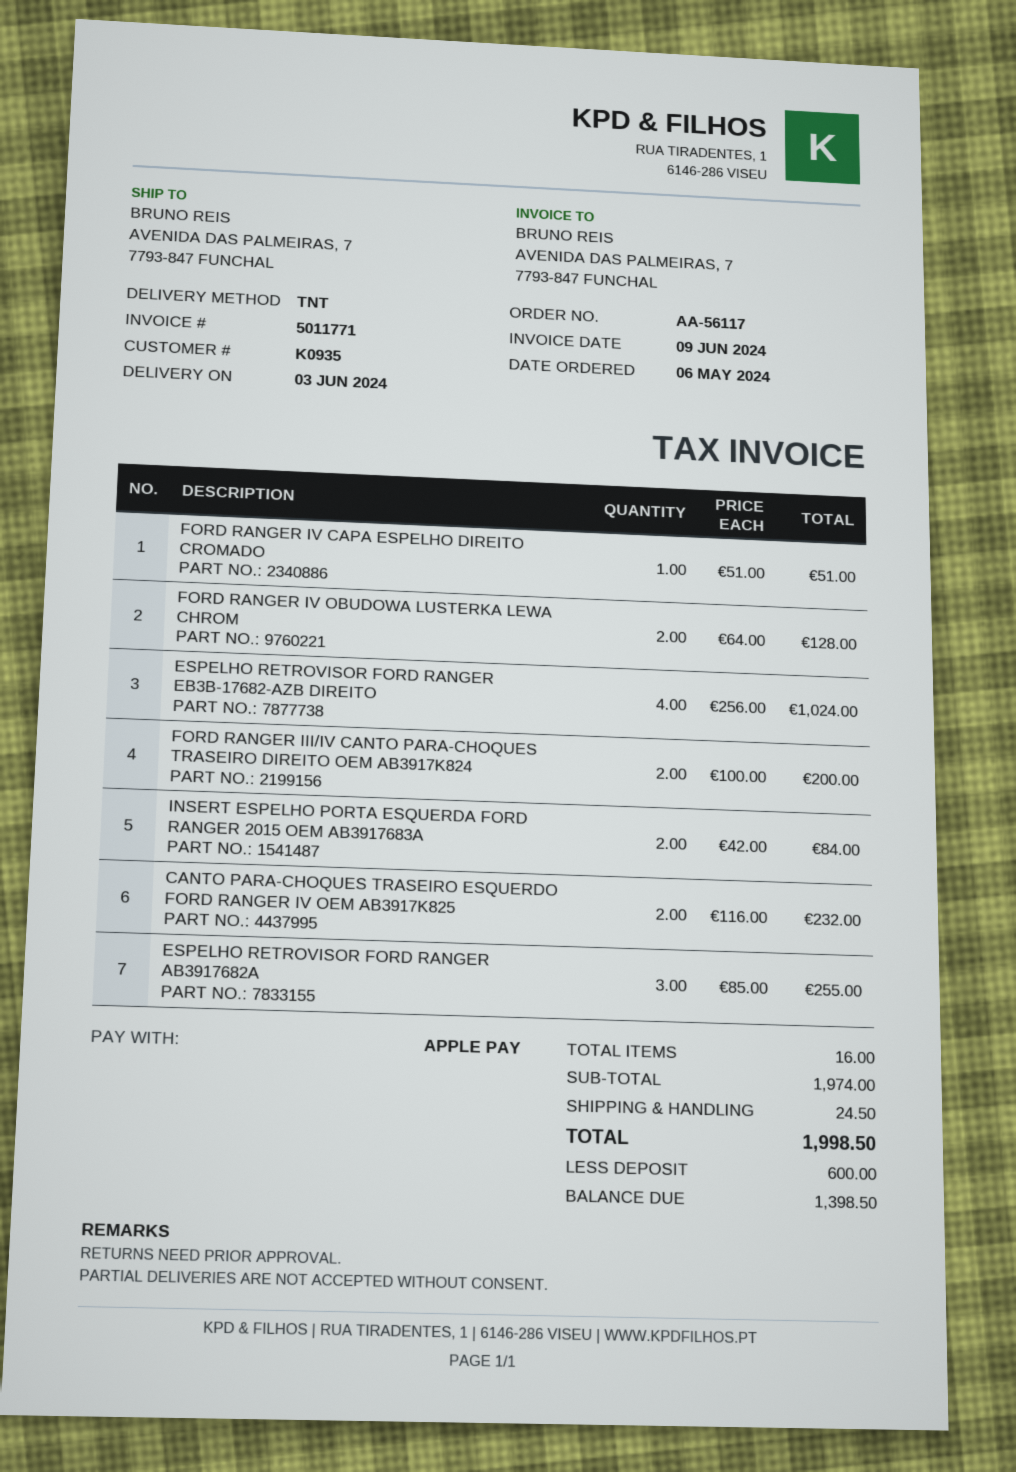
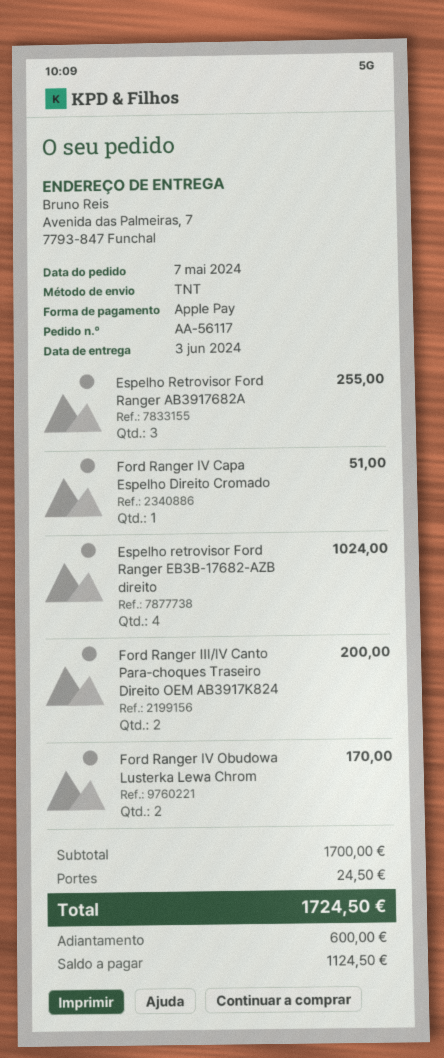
order date: 2024-05-06 -> 2024-05-07
FORD RANGER IV OBUDOWA LUSTERKA LEWA CHROM: 2 for 128.00 -> 2 for 170.00
INSERT ESPELHO PORTA ESQUERDA FORD RANGER 2015 OEM AB3917683A: 2 for 84.00 -> none
CANTO PARA-CHOQUES TRASEIRO ESQUERDO FORD RANGER IV OEM AB3917K825: 2 for 232.00 -> none
subtotal: 1974.00 -> 1700.00
total: 1998.50 -> 1724.50
balance: 1398.50 -> 1124.50

